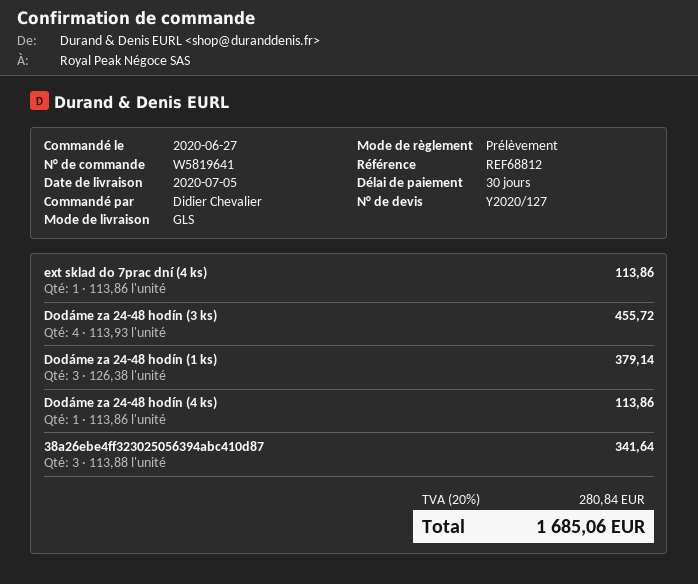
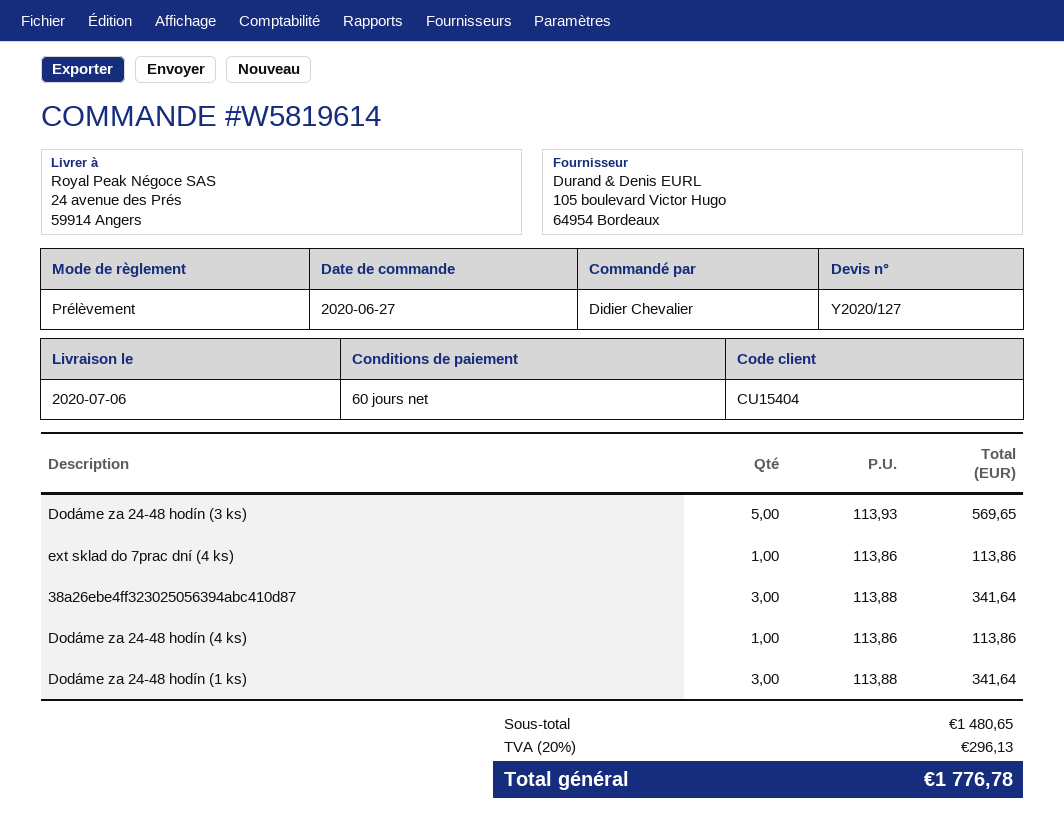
order number: W5819641 -> W5819614
delivery date: 2020-07-05 -> 2020-07-06
payment terms: 30 days -> 60 days
Dodáme za 24-48 hodín (3 ks): 4 x 113.93 = 455.72 -> 5 x 113.93 = 569.65
Dodáme za 24-48 hodín (1 ks): 3 x 126.38 = 379.14 -> 3 x 113.88 = 341.64
tax: 20% = 280.84 -> 20% = 296.13
total: 1685.06 -> 1776.78

